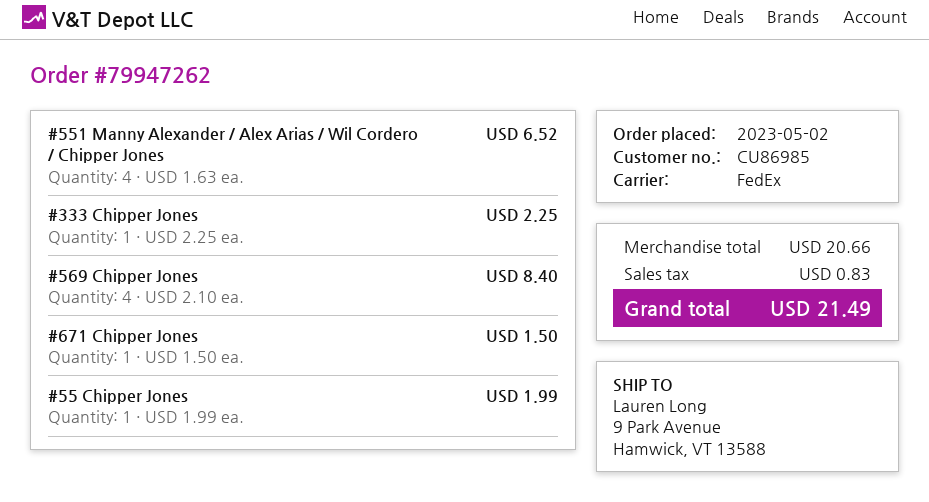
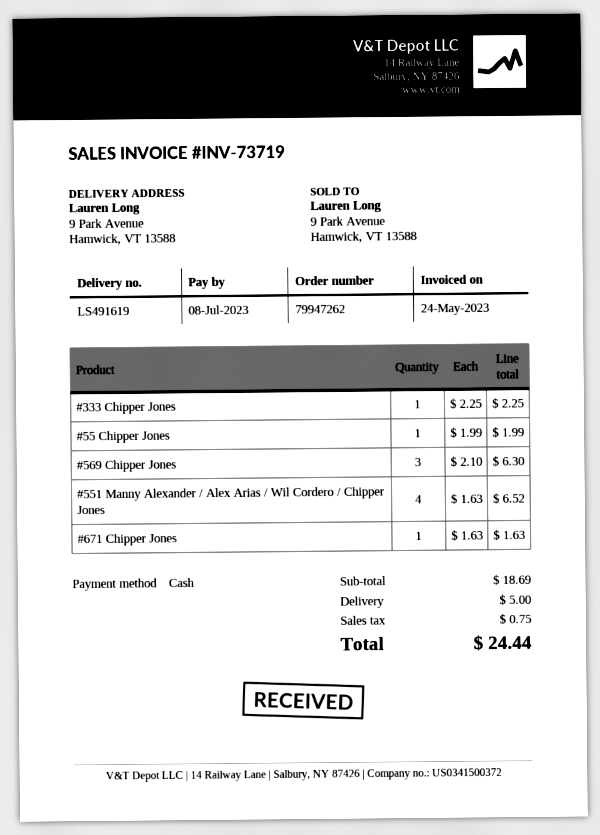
#569 Chipper Jones: 4 x 2.10 = 8.40 -> 3 x 2.10 = 6.30
#671 Chipper Jones: 1 x 1.50 = 1.50 -> 1 x 1.63 = 1.63
subtotal: 20.66 -> 18.69
shipping: none -> 5.00
tax: 0.83 -> 0.75
total: 21.49 -> 24.44

